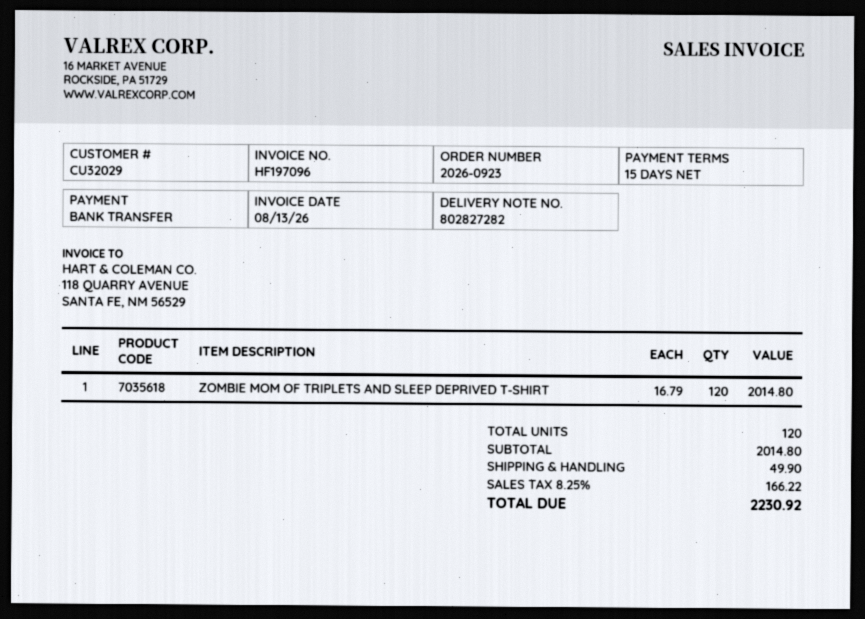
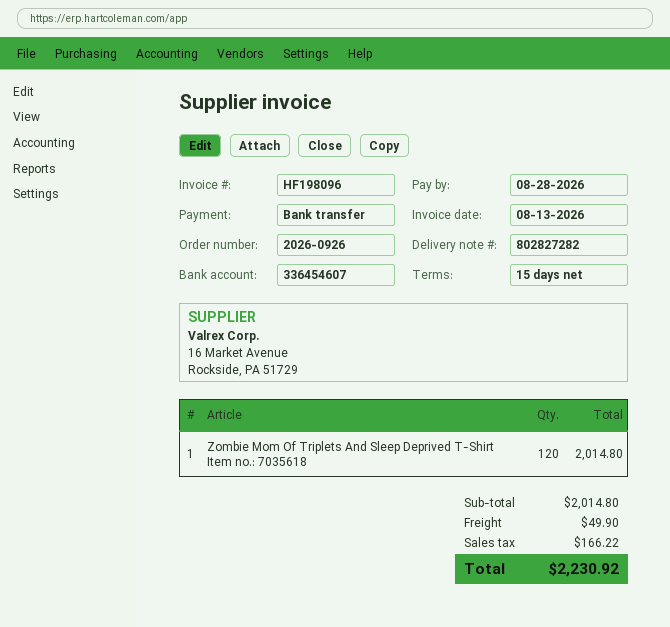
order number: 2026-0923 -> 2026-0926
invoice number: HF197096 -> HF198096

